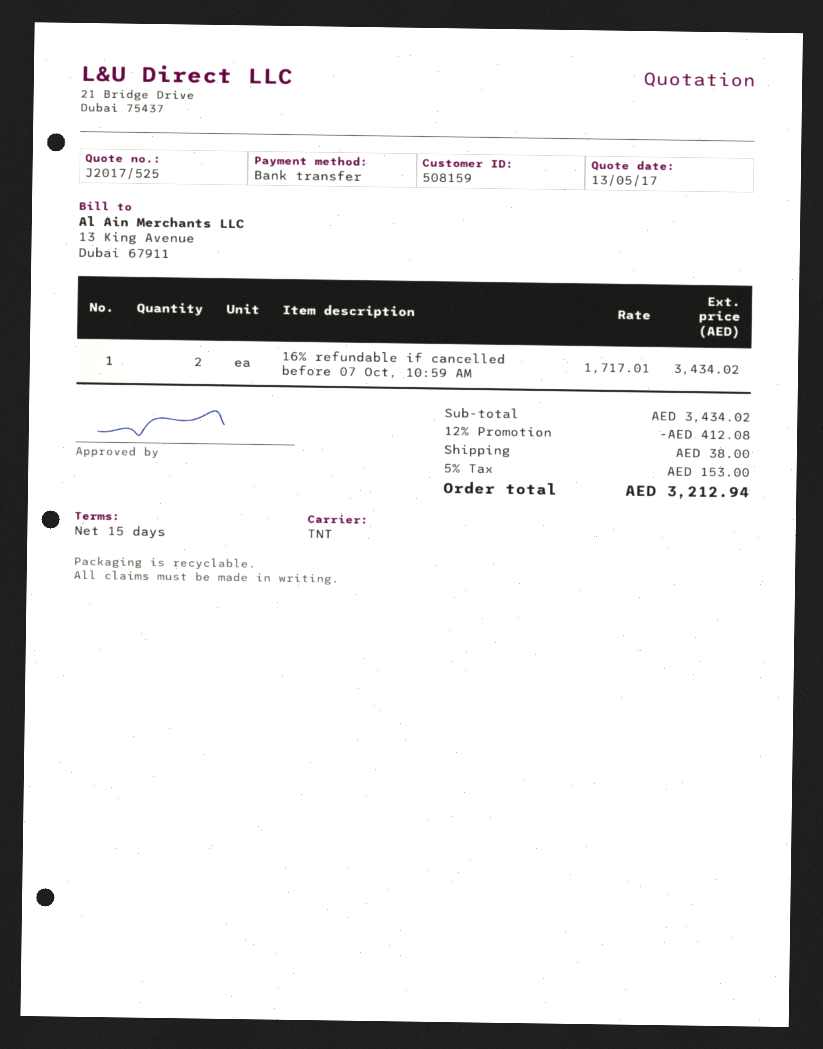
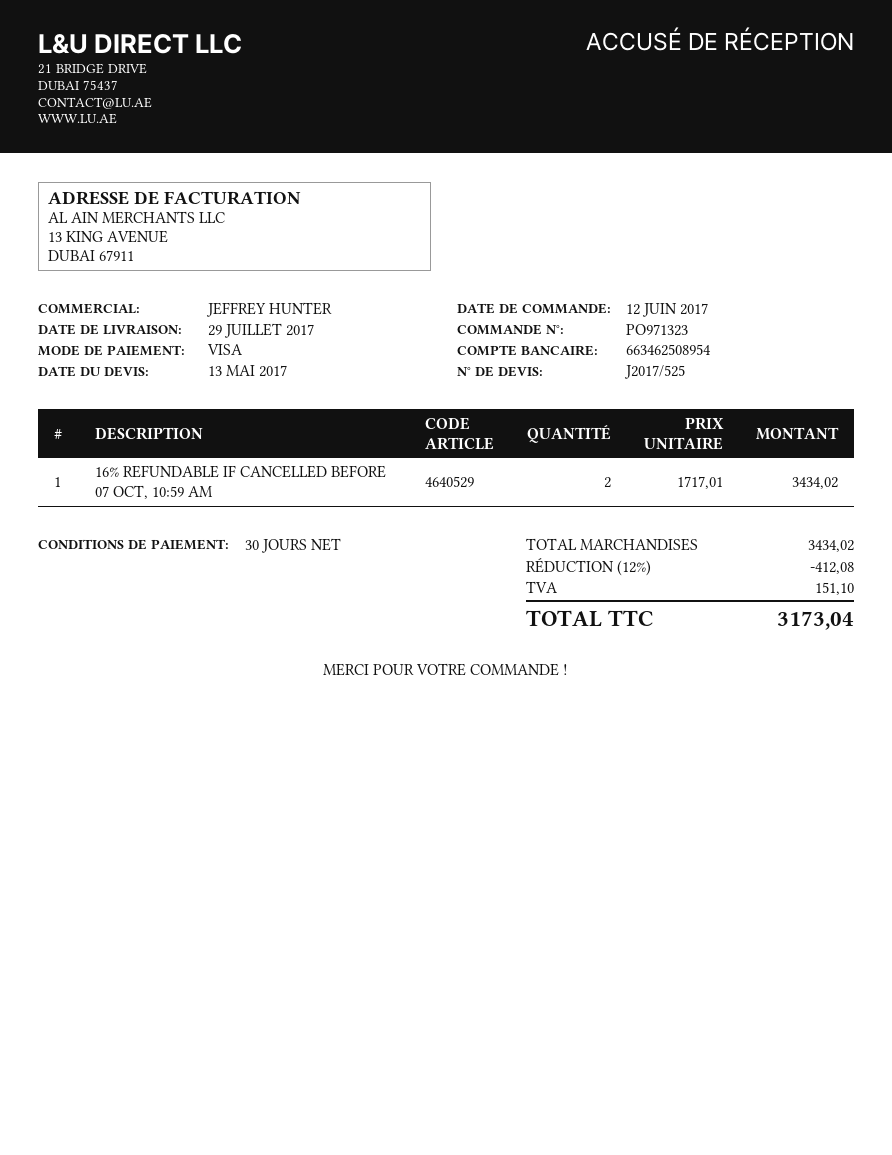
payment terms: 15 days -> 30 days
payment method: bank transfer -> Visa
shipping: 38.00 -> none
tax: 153.00 -> 151.10
total: 3212.94 -> 3173.04

